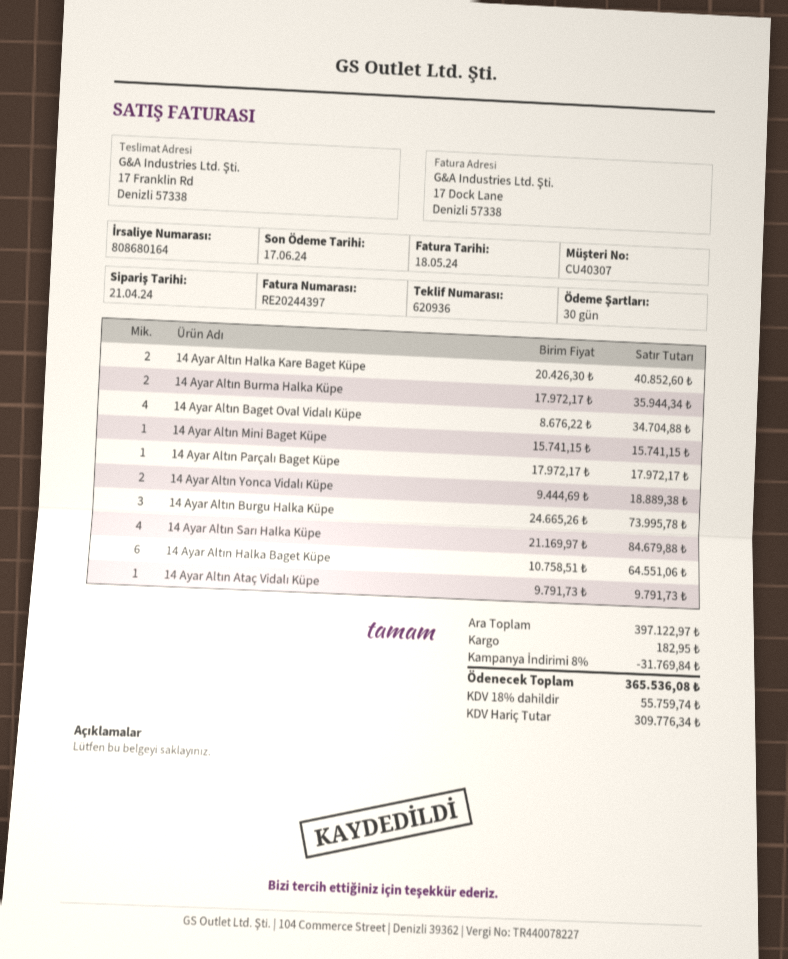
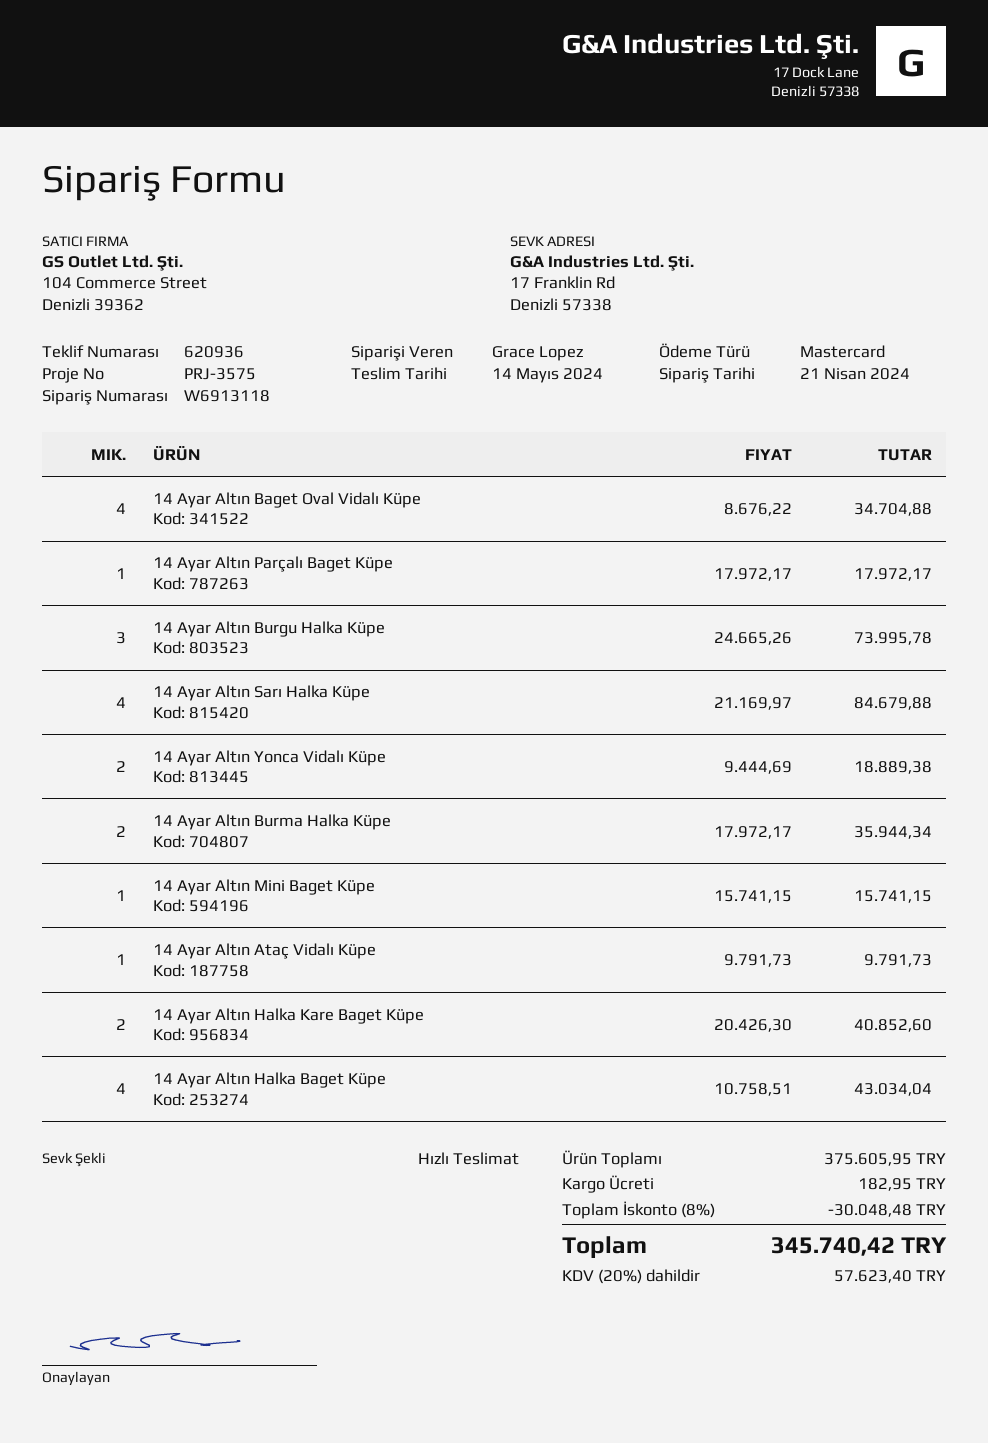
14 Ayar Altın Halka Baget Küpe: 6 x 10758.51 = 64551.06 -> 4 x 10758.51 = 43034.04
subtotal: 397122.97 -> 375605.95
discount: 8% = 31769.84 -> 8% = 30048.48
tax: 18% = 55759.74 -> 20% = 57623.40
total: 365536.08 -> 345740.42

